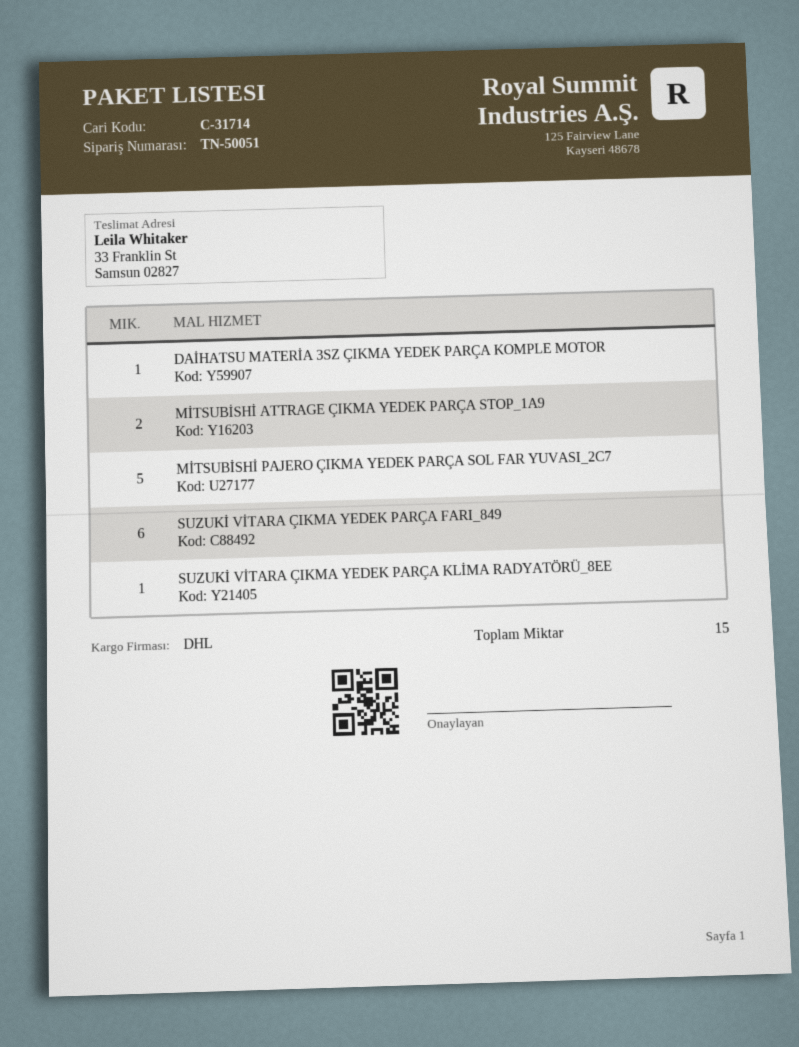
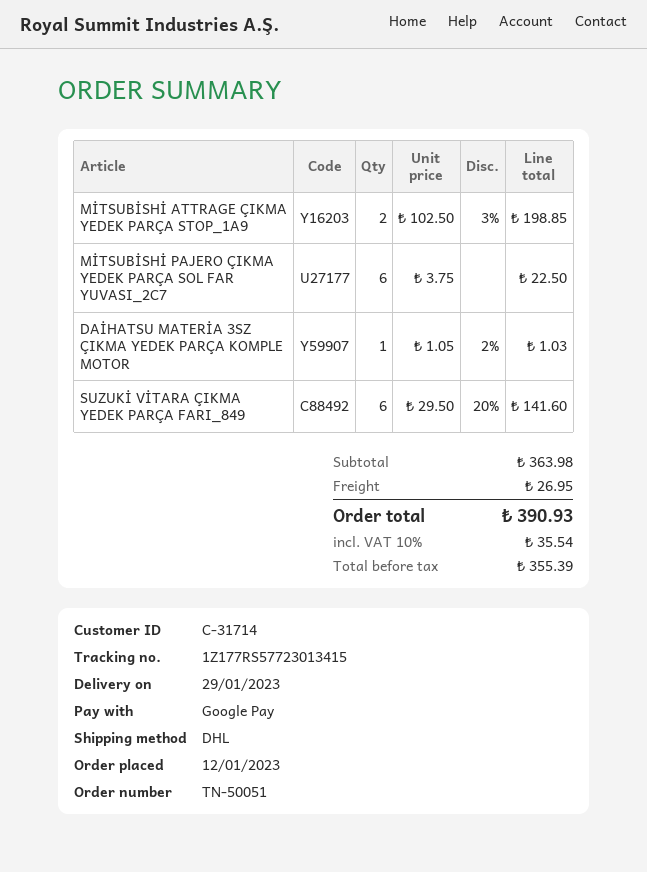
MİTSUBİSHİ PAJERO ÇIKMA YEDEK PARÇA SOL FAR YUVASI_2C7: 5 -> 6
SUZUKİ VİTARA ÇIKMA YEDEK PARÇA KLİMA RADYATÖRÜ_8EE: 1 -> none

